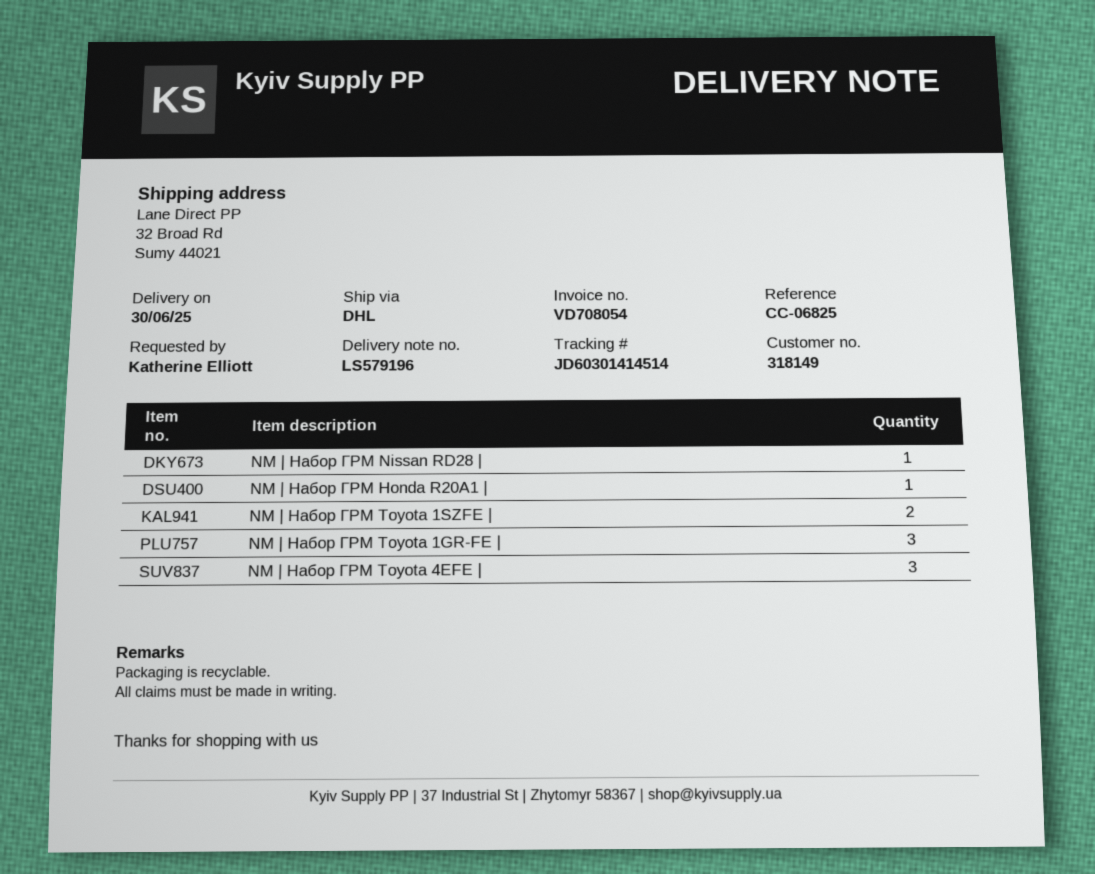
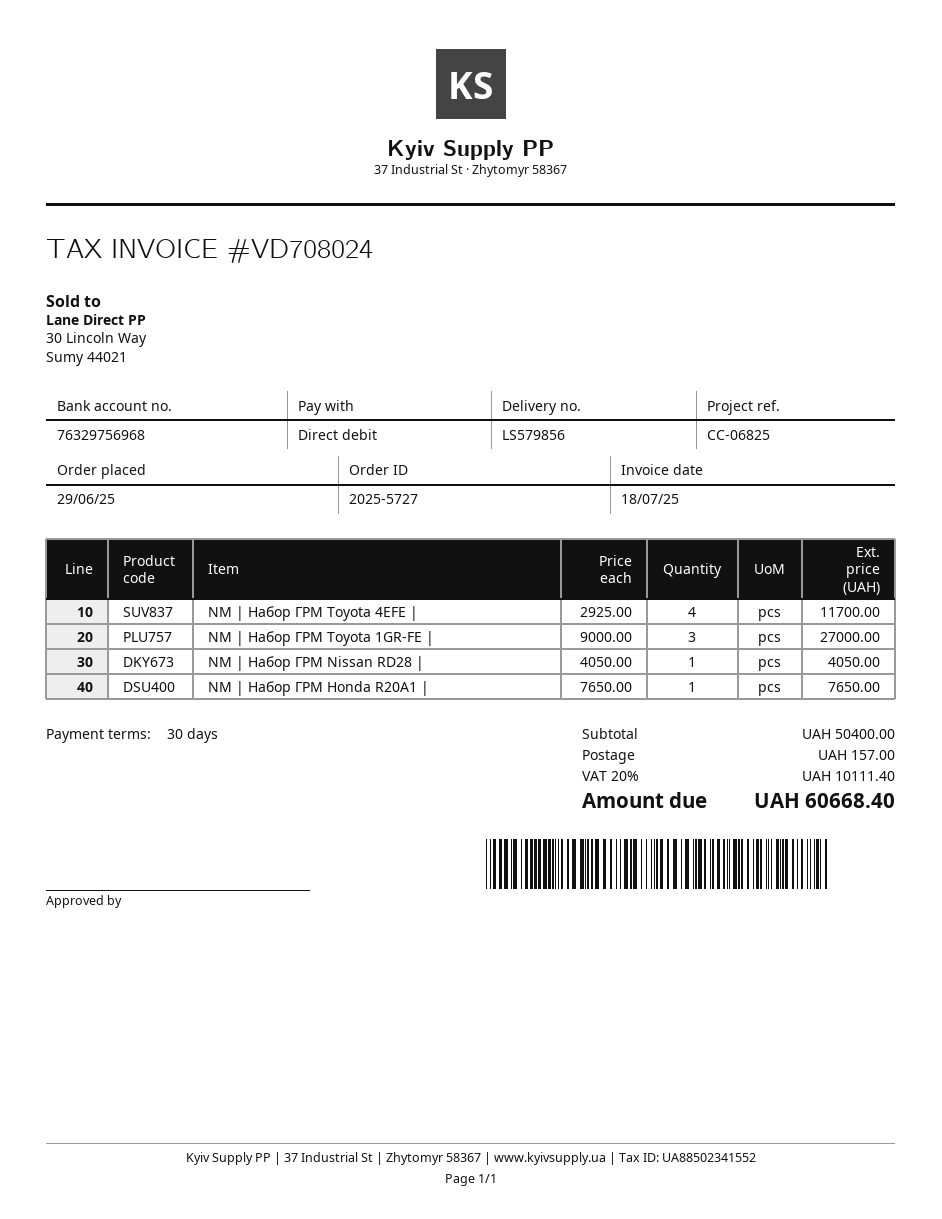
delivery note number: LS579196 -> LS579856
invoice number: VD708054 -> VD708024
NM | Набор ГРМ Toyota 1SZFE |: 2 -> none
NM | Набор ГРМ Toyota 4EFE |: 3 -> 4

